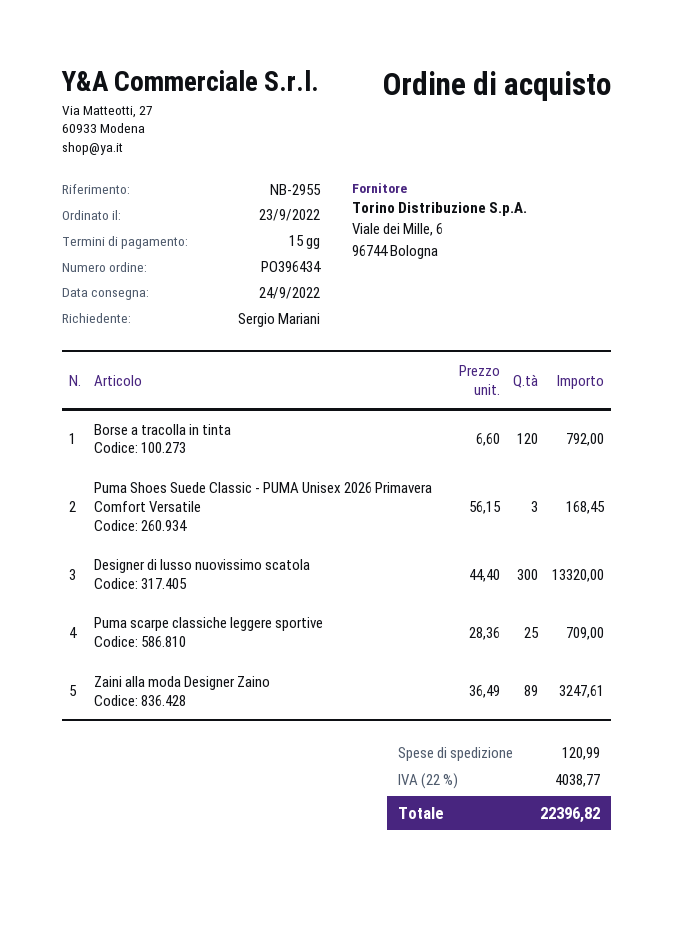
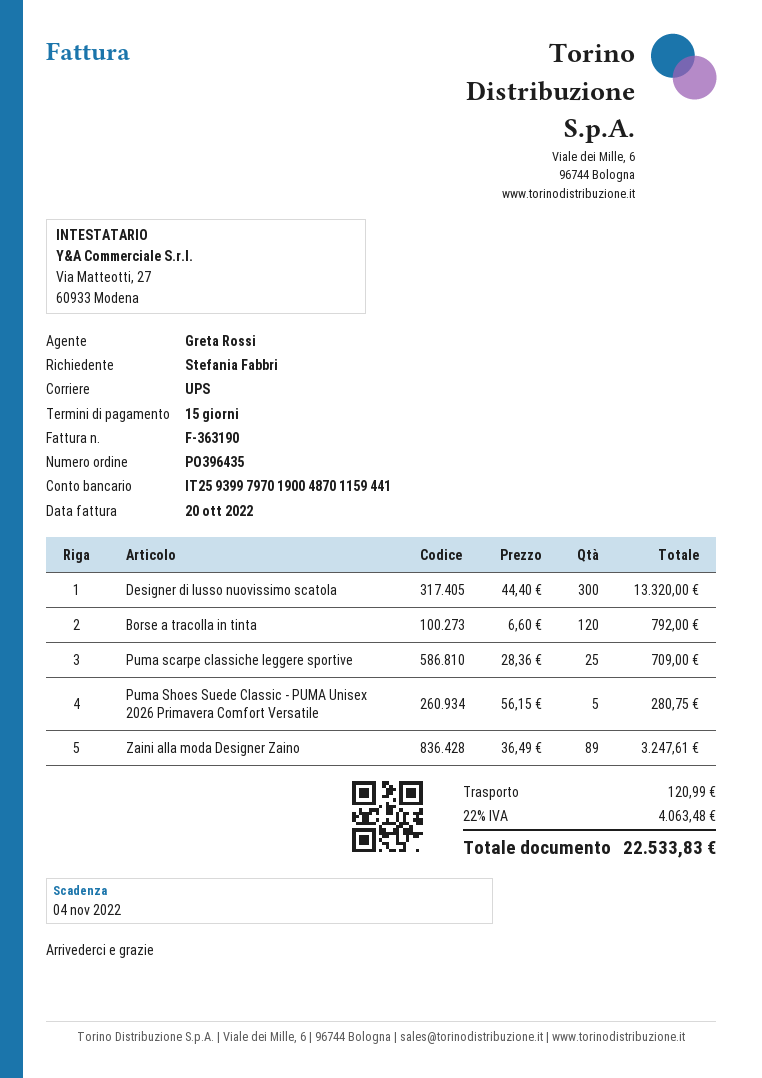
order number: PO396434 -> PO396435
ordered by: Sergio Mariani -> Stefania Fabbri
Puma Shoes Suede Classic - PUMA Unisex 2026 Primavera Comfort Versatile: 3 x 56.15 = 168.45 -> 5 x 56.15 = 280.75
tax: 22% = 4038.77 -> 22% = 4063.48
total: 22396.82 -> 22533.83

